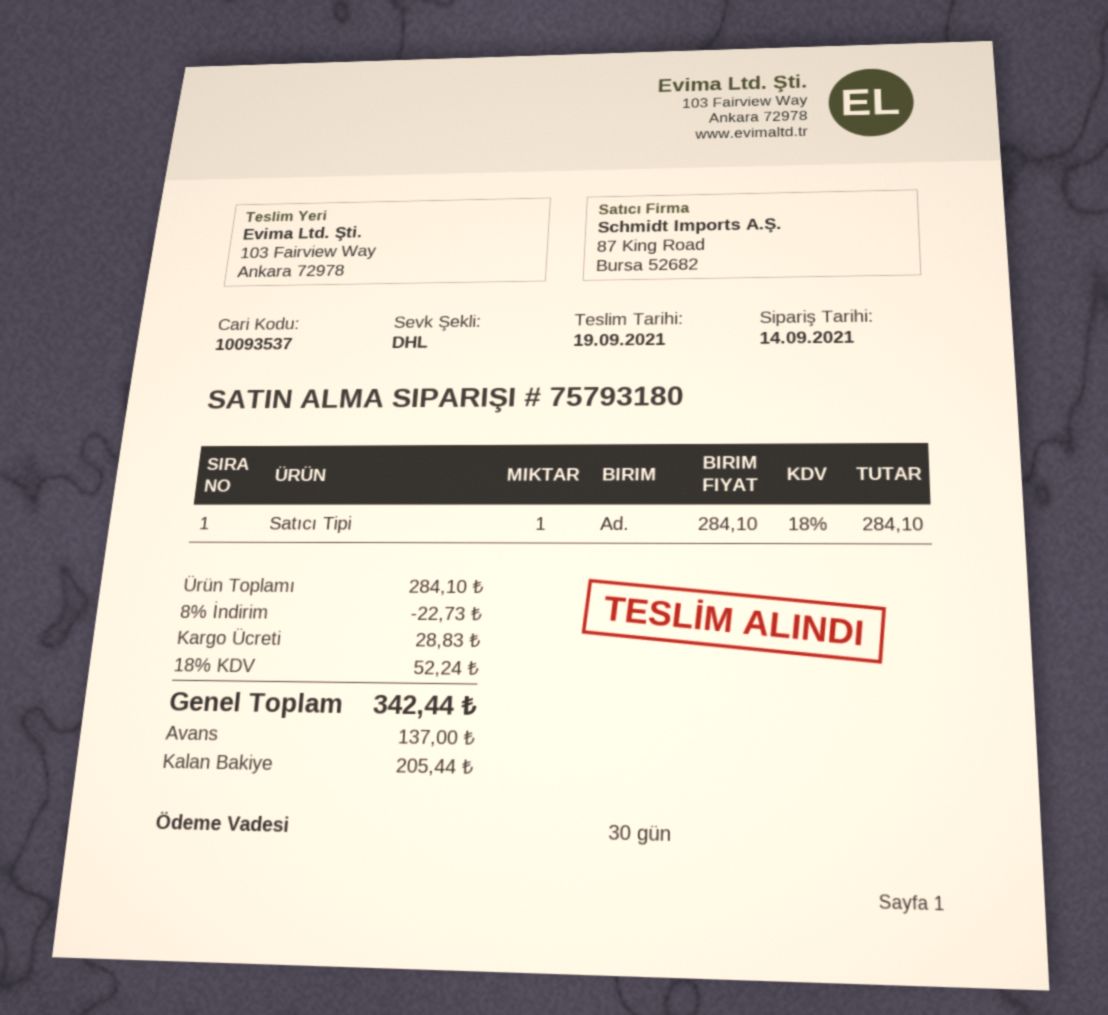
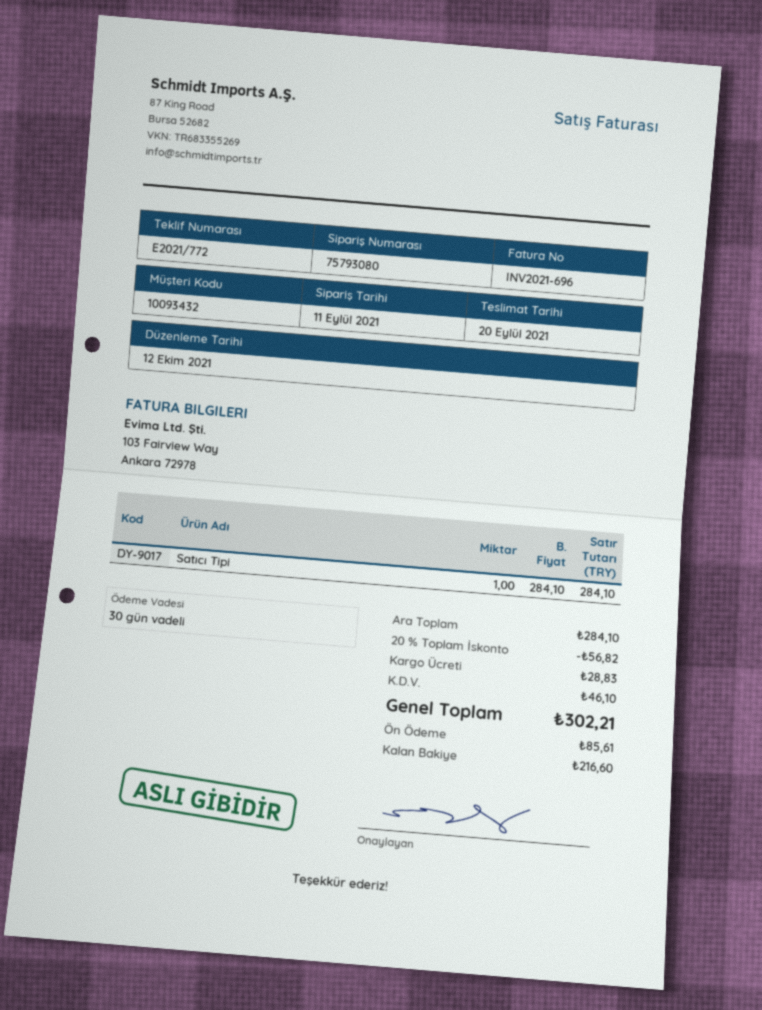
order number: 75793180 -> 75793080
order date: 2021-09-14 -> 2021-09-11
delivery date: 2021-09-19 -> 2021-09-20
customer number: 10093537 -> 10093432
discount: 8% = 22.73 -> 20% = 56.82
tax: 52.24 -> 46.10
total: 342.44 -> 302.21
deposit: 137.00 -> 85.61
balance: 205.44 -> 216.60

